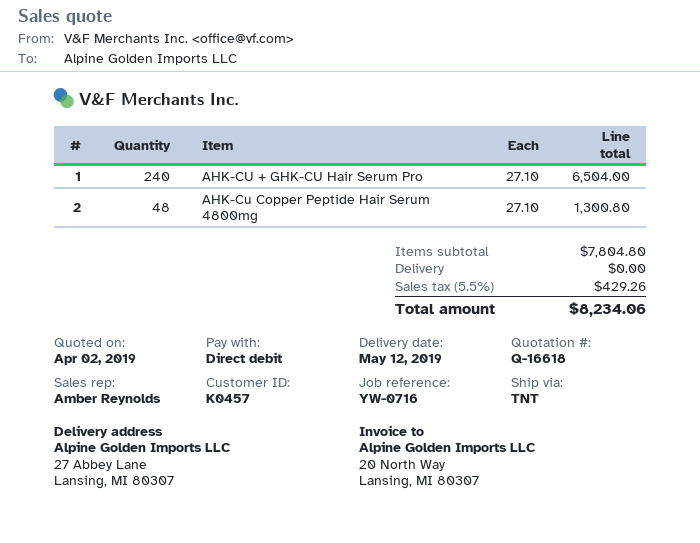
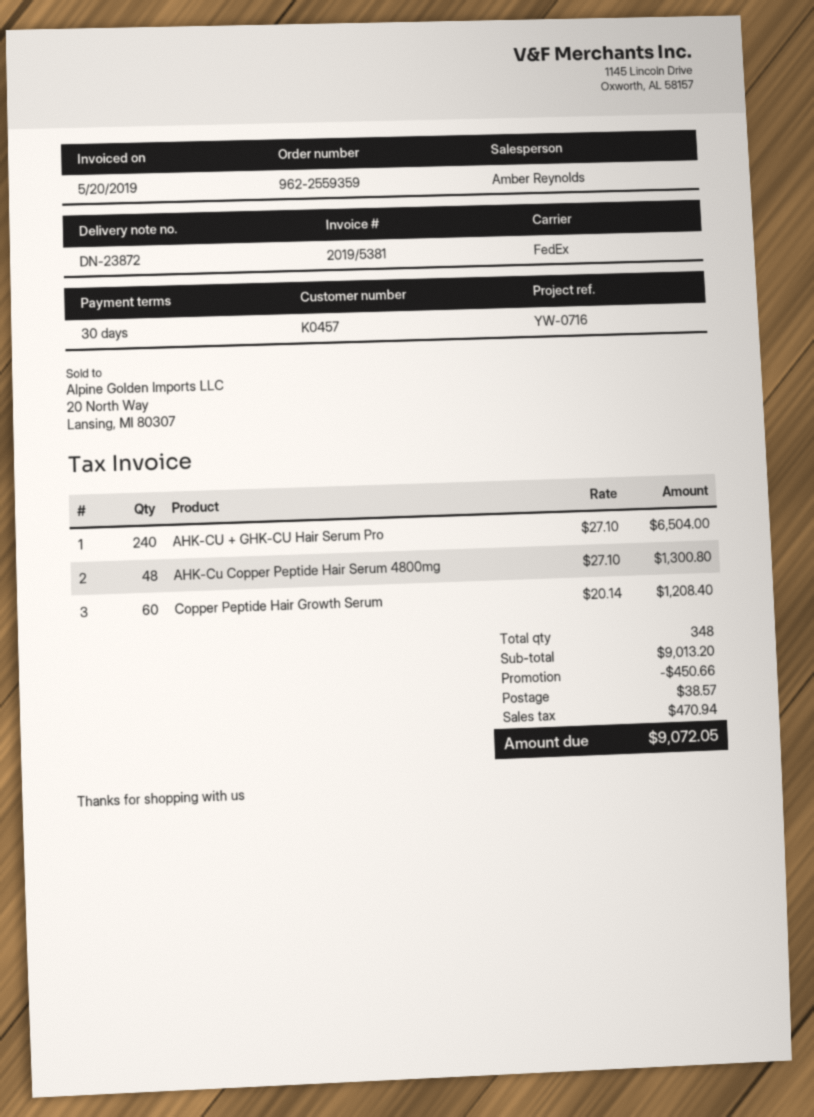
shipping method: TNT -> FedEx
Copper Peptide Hair Growth Serum: none -> 60 x 20.14 = 1208.40
subtotal: 7804.80 -> 9013.20
discount: none -> 450.66
shipping: 0.00 -> 38.57
tax: 429.26 -> 470.94
total: 8234.06 -> 9072.05

